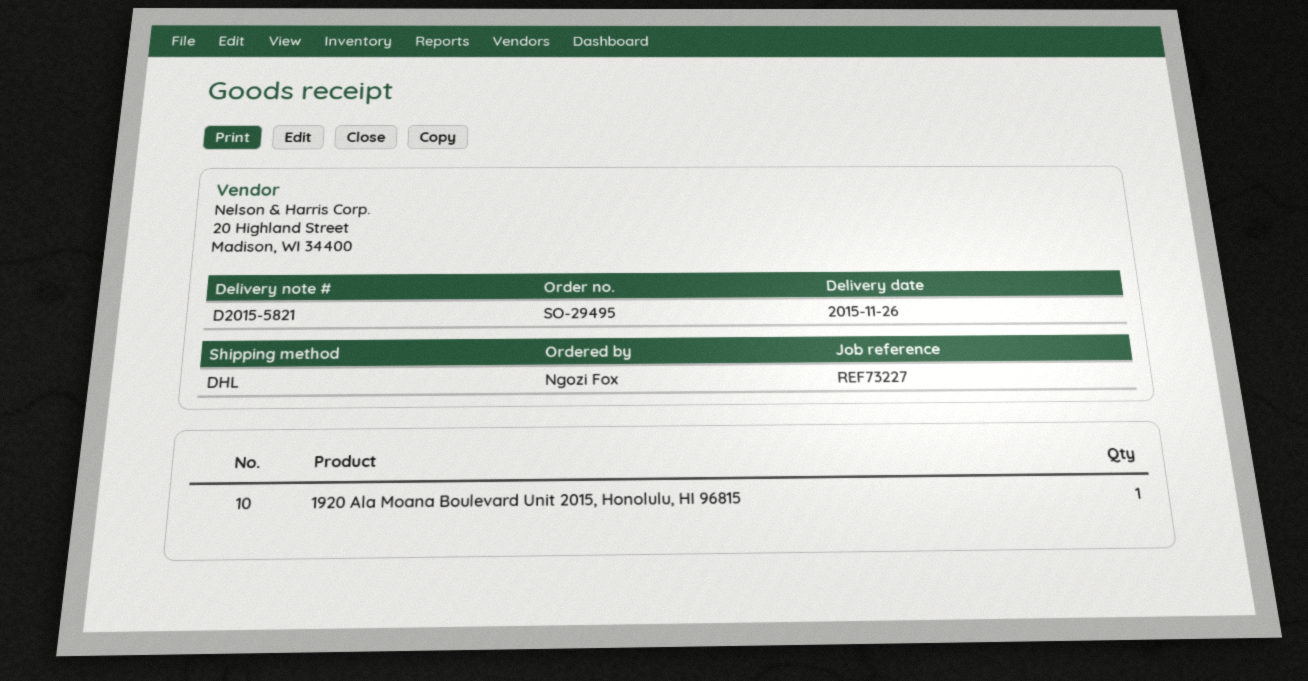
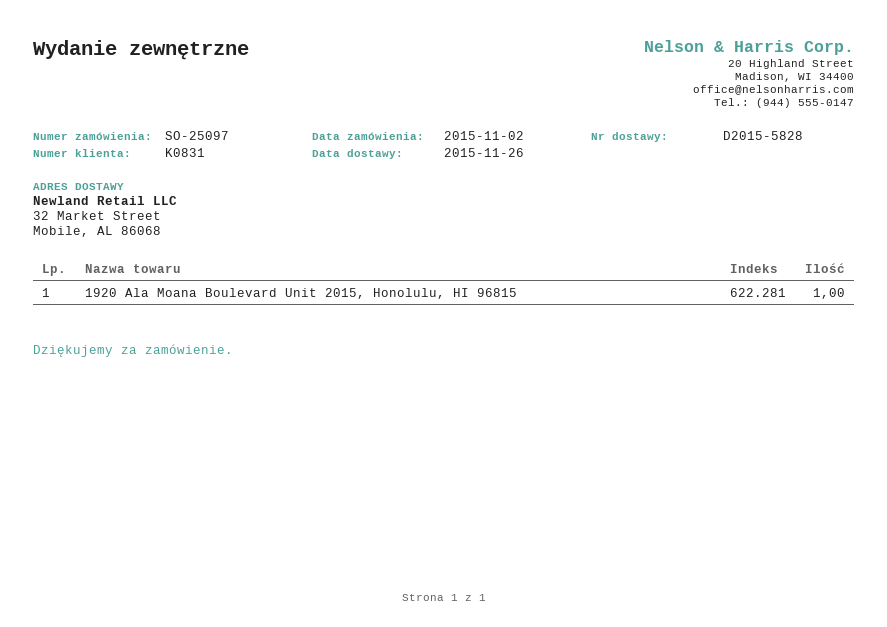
order number: SO-29495 -> SO-25097
delivery note number: D2015-5821 -> D2015-5828

